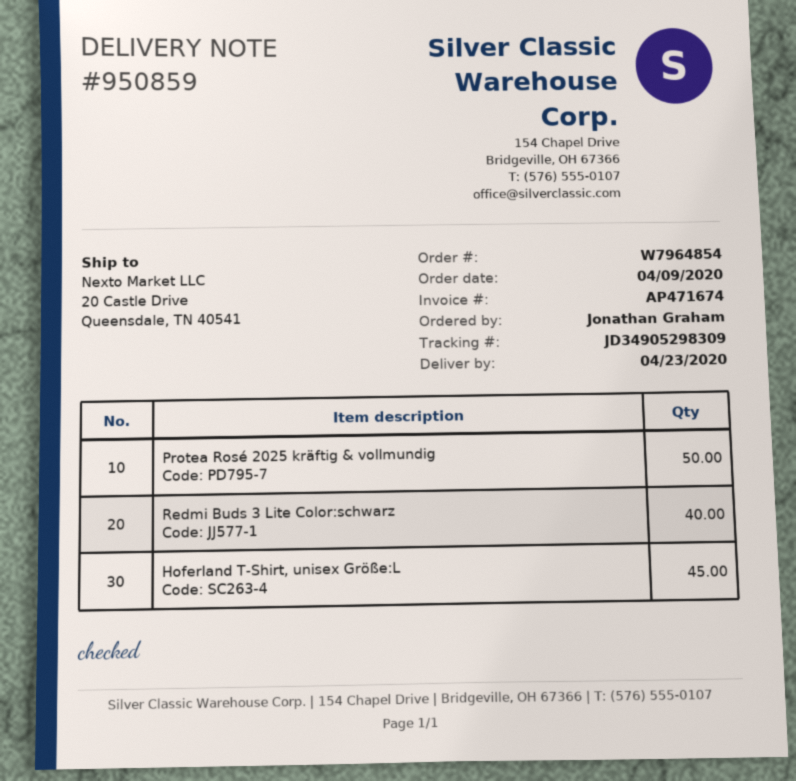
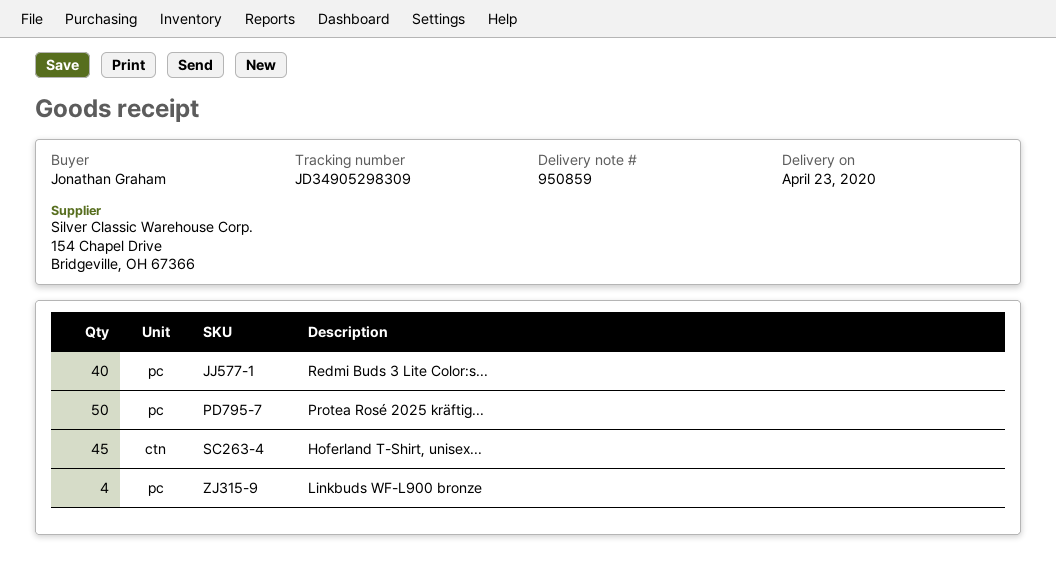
Linkbuds WF-L900 bronze: none -> 4

